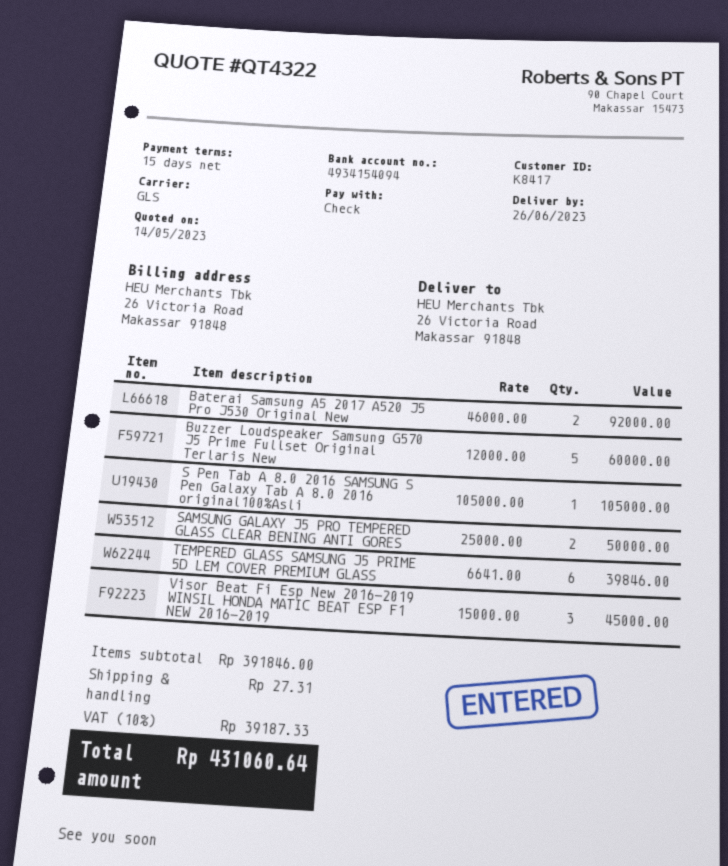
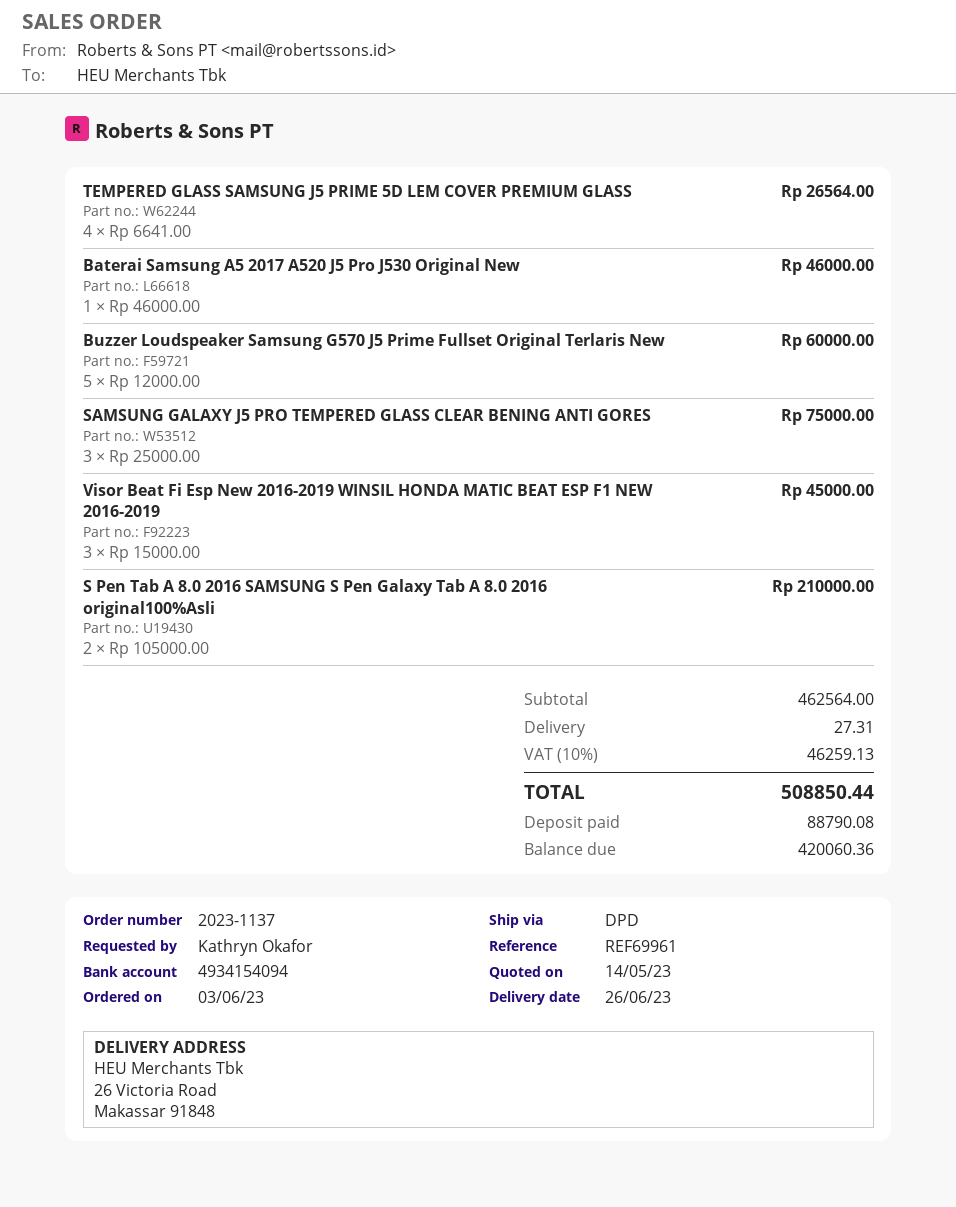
shipping method: GLS -> DPD
Baterai Samsung A5 2017 A520 J5 Pro J530 Original New: 2 x 46000.00 = 92000.00 -> 1 x 46000.00 = 46000.00
S Pen Tab A 8.0 2016 SAMSUNG S Pen Galaxy Tab A 8.0 2016 original100%Asli: 1 x 105000.00 = 105000.00 -> 2 x 105000.00 = 210000.00
SAMSUNG GALAXY J5 PRO TEMPERED GLASS CLEAR BENING ANTI GORES: 2 x 25000.00 = 50000.00 -> 3 x 25000.00 = 75000.00
TEMPERED GLASS SAMSUNG J5 PRIME 5D LEM COVER PREMIUM GLASS: 6 x 6641.00 = 39846.00 -> 4 x 6641.00 = 26564.00
subtotal: 391846.00 -> 462564.00
tax: 10% = 39187.33 -> 10% = 46259.13
total: 431060.64 -> 508850.44

